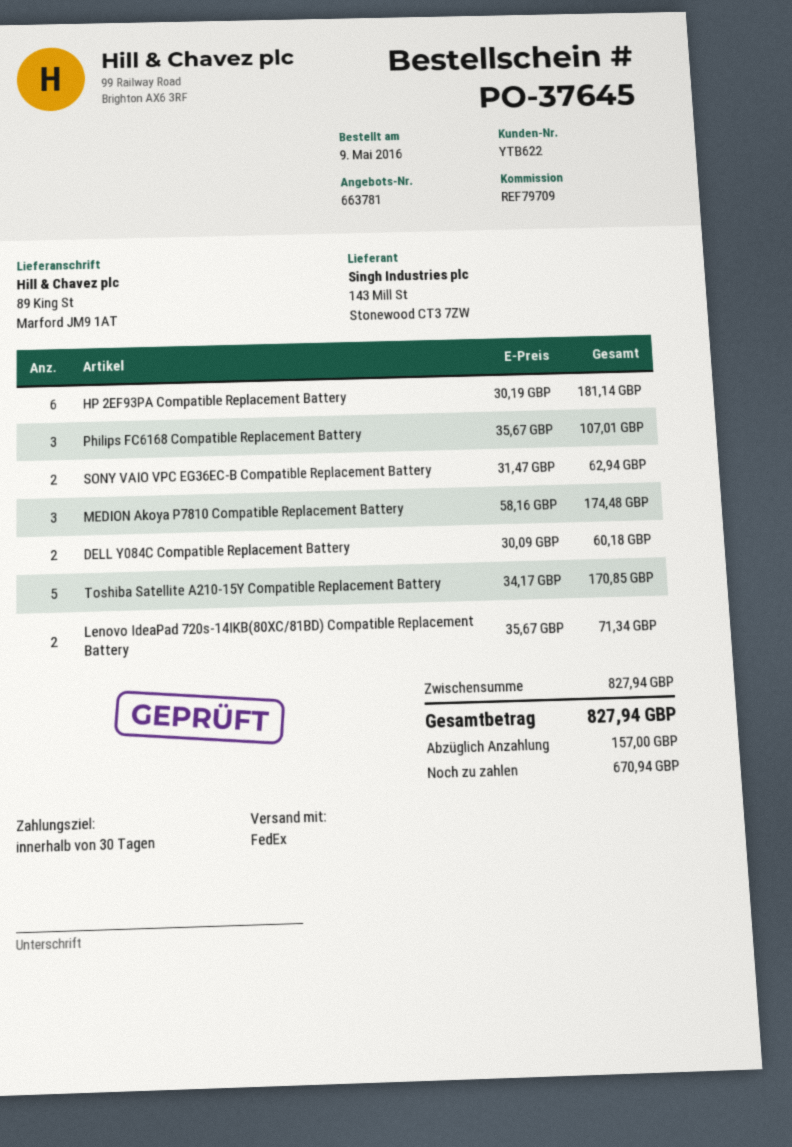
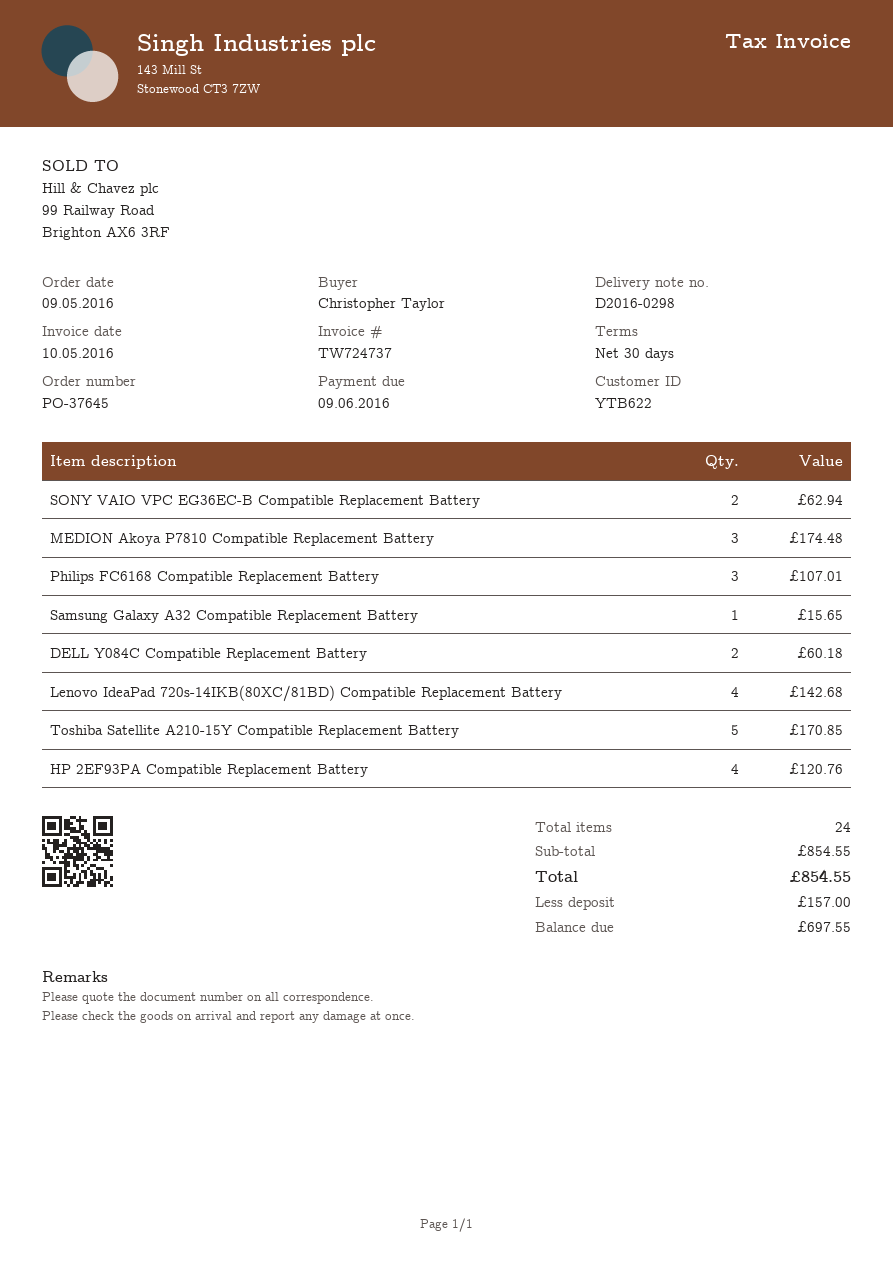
HP 2EF93PA Compatible Replacement Battery: 6 for 181.14 -> 4 for 120.76
Lenovo IdeaPad 720s-14IKB(80XC/81BD) Compatible Replacement Battery: 2 for 71.34 -> 4 for 142.68
Samsung Galaxy A32 Compatible Replacement Battery: none -> 1 for 15.65
subtotal: 827.94 -> 854.55
total: 827.94 -> 854.55
balance: 670.94 -> 697.55

